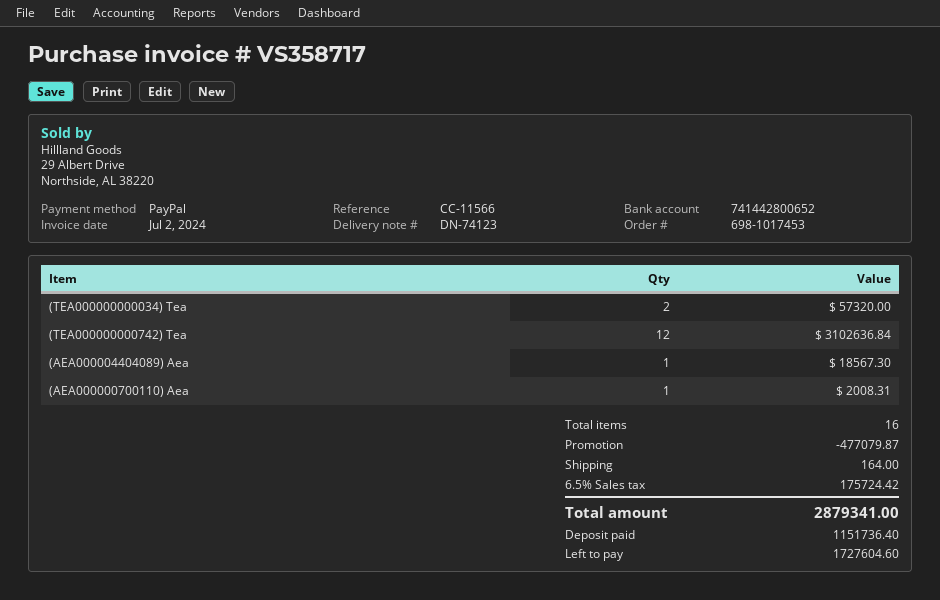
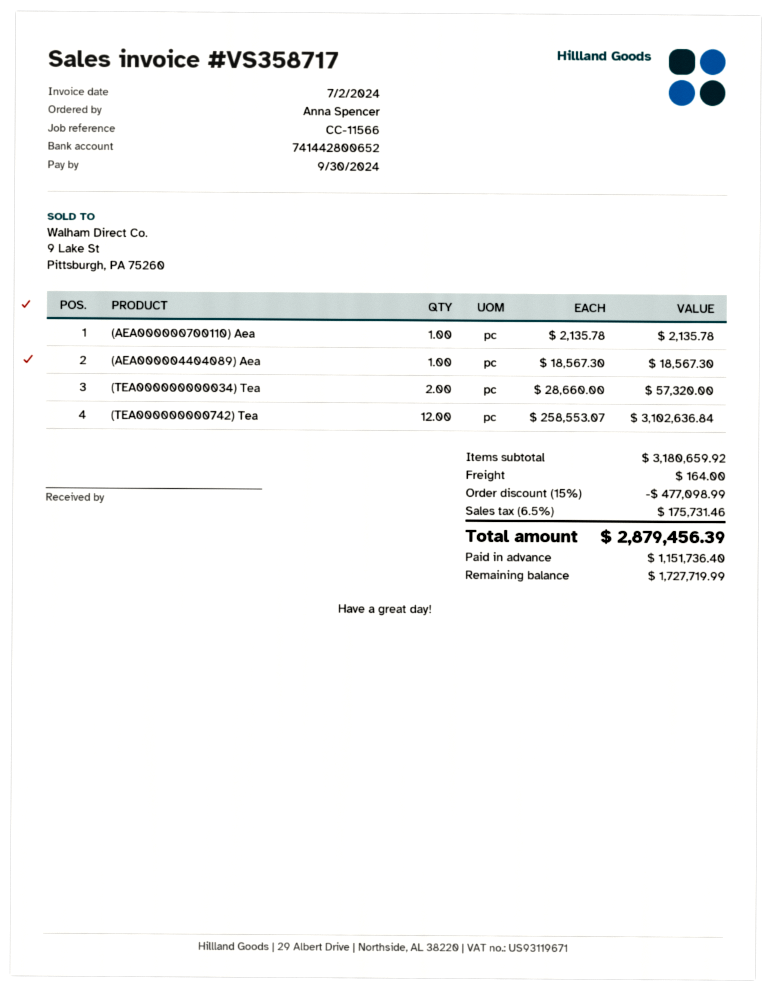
(AEA000000700110) Aea: 1 for 2008.31 -> 1 for 2135.78
discount: 477079.87 -> 477098.99
tax: 6.5% = 175724.42 -> 6.5% = 175731.46
total: 2879341.00 -> 2879456.39
balance: 1727604.60 -> 1727719.99

